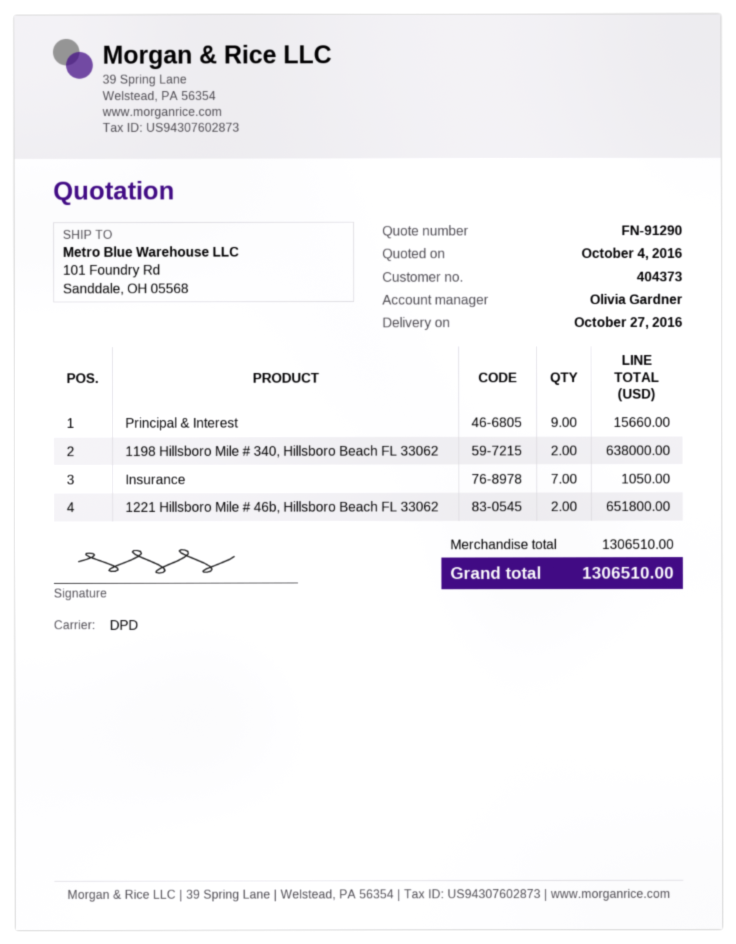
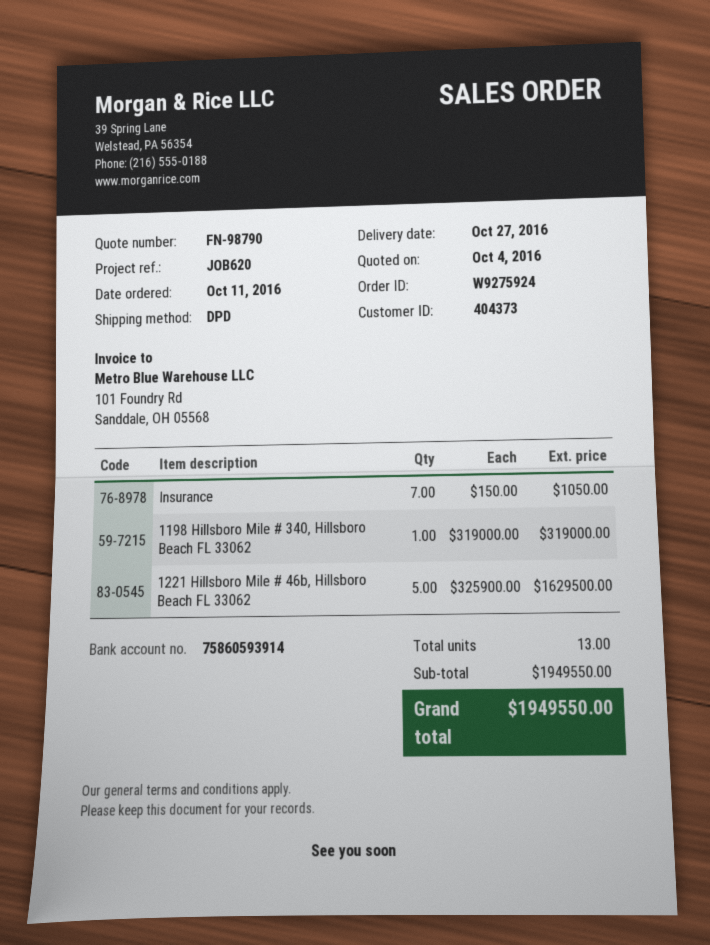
quote number: FN-91290 -> FN-98790
Principal & Interest: 9 for 15660.00 -> none
1198 Hillsboro Mile # 340, Hillsboro Beach FL 33062: 2 for 638000.00 -> 1 for 319000.00
1221 Hillsboro Mile # 46b, Hillsboro Beach FL 33062: 2 for 651800.00 -> 5 for 1629500.00
subtotal: 1306510.00 -> 1949550.00
total: 1306510.00 -> 1949550.00

